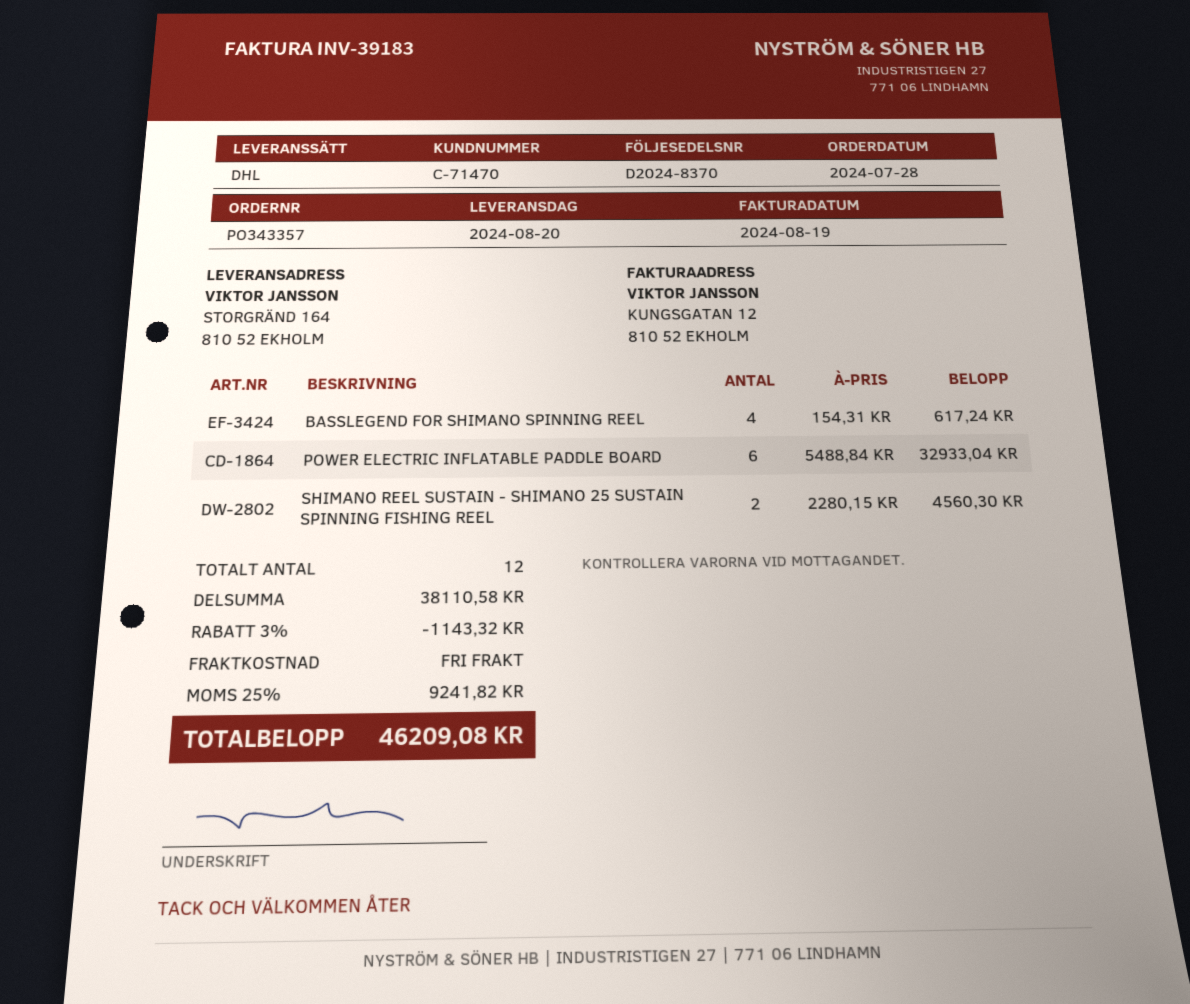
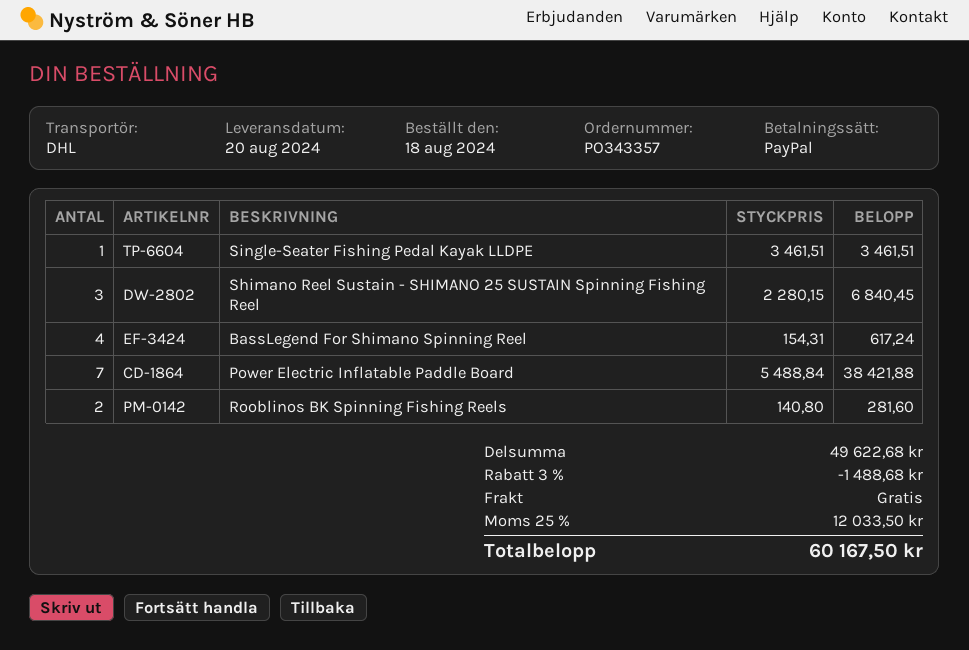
order date: 2024-07-28 -> 2024-08-18
POWER ELECTRIC INFLATABLE PADDLE BOARD: 6 x 5488.84 = 32933.04 -> 7 x 5488.84 = 38421.88
SHIMANO REEL SUSTAIN - SHIMANO 25 SUSTAIN SPINNING FISHING REEL: 2 x 2280.15 = 4560.30 -> 3 x 2280.15 = 6840.45
Single-Seater Fishing Pedal Kayak LLDPE: none -> 1 x 3461.51 = 3461.51
Rooblinos BK Spinning Fishing Reels: none -> 2 x 140.80 = 281.60
subtotal: 38110.58 -> 49622.68
discount: 3% = 1143.32 -> 3% = 1488.68
tax: 25% = 9241.82 -> 25% = 12033.50
total: 46209.08 -> 60167.50

